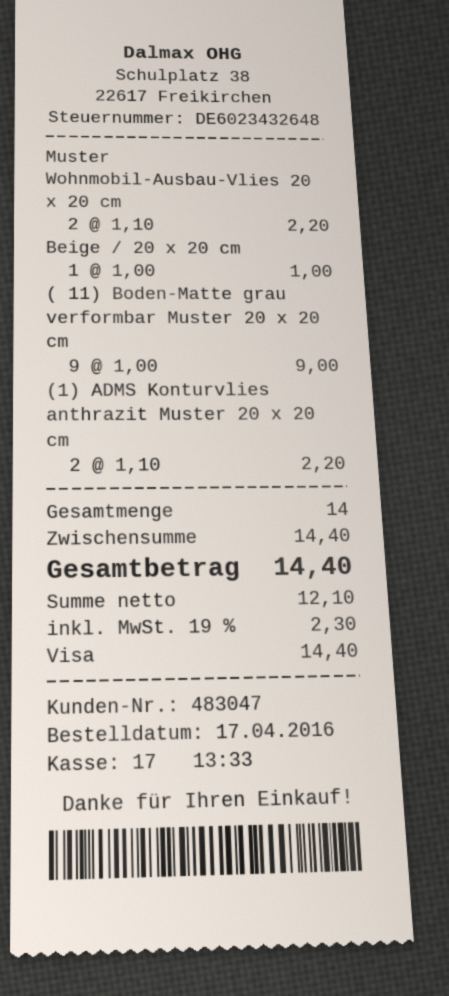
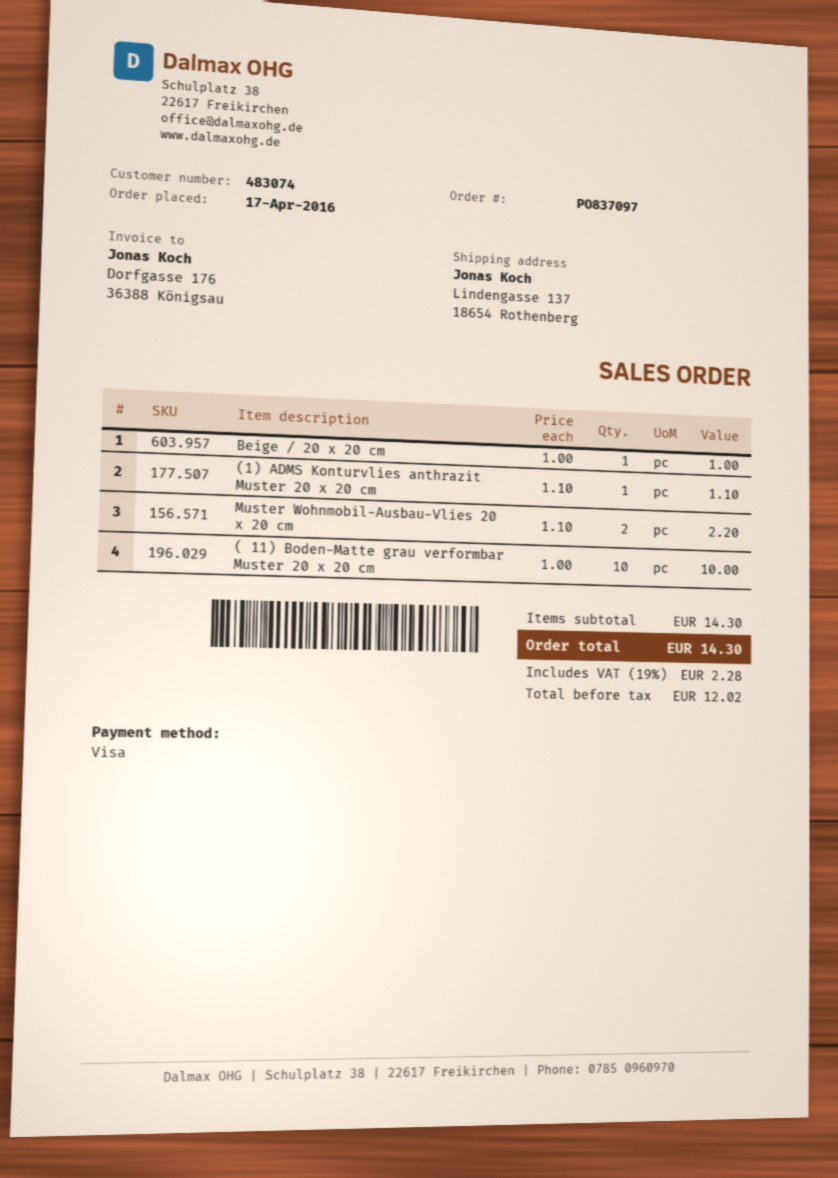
customer number: 483047 -> 483074
( 11) Boden-Matte grau verformbar Muster 20 x 20 cm: 9 x 1.00 = 9.00 -> 10 x 1.00 = 10.00
(1) ADMS Konturvlies anthrazit Muster 20 x 20 cm: 2 x 1.10 = 2.20 -> 1 x 1.10 = 1.10
subtotal: 14.40 -> 14.30
net: 12.10 -> 12.02
tax: 19% = 2.30 -> 19% = 2.28
total: 14.40 -> 14.30

